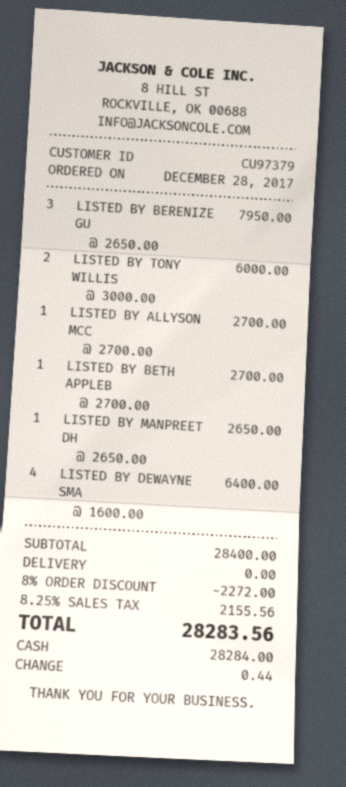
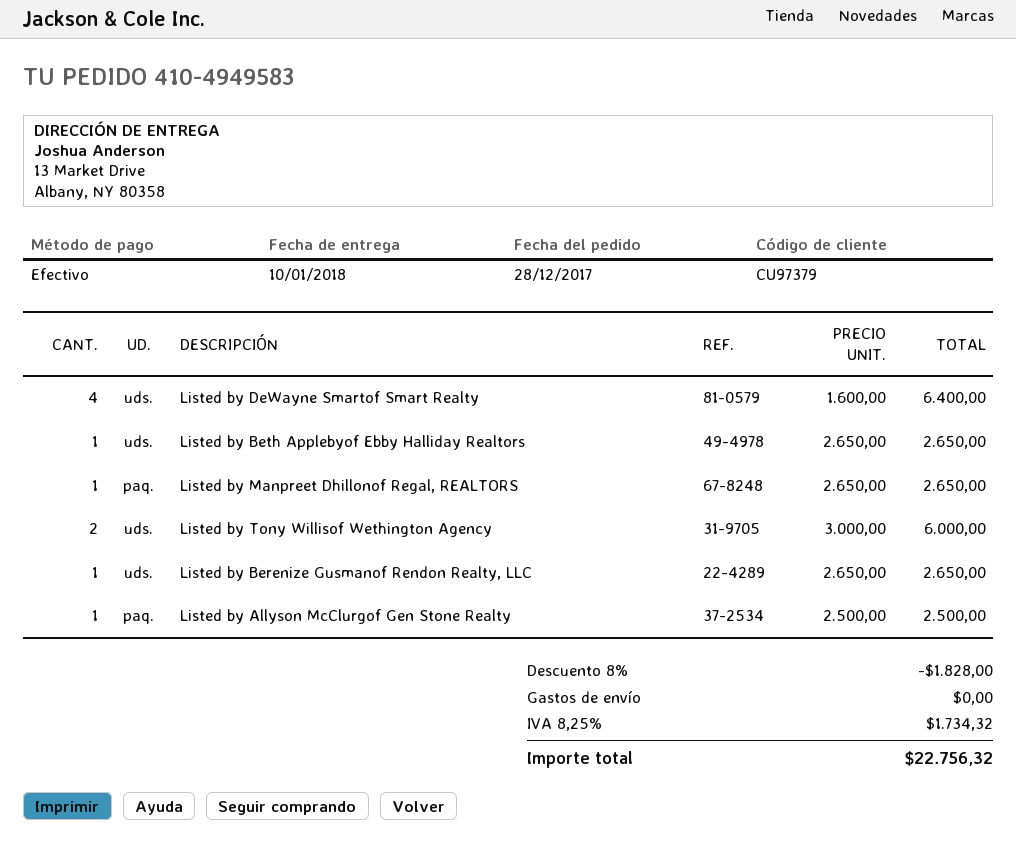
LISTED BY BERENIZE GU: 3 x 2650.00 = 7950.00 -> 1 x 2650.00 = 2650.00
LISTED BY ALLYSON MCC: 1 x 2700.00 = 2700.00 -> 1 x 2500.00 = 2500.00
LISTED BY BETH APPLEB: 1 x 2700.00 = 2700.00 -> 1 x 2650.00 = 2650.00
discount: 8% = 2272.00 -> 8% = 1828.00
tax: 8.25% = 2155.56 -> 8.25% = 1734.32
total: 28283.56 -> 22756.32

